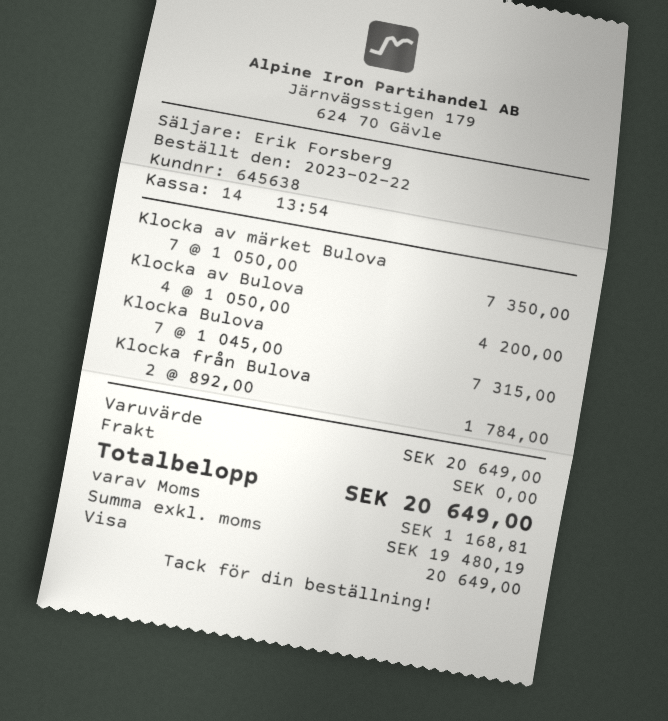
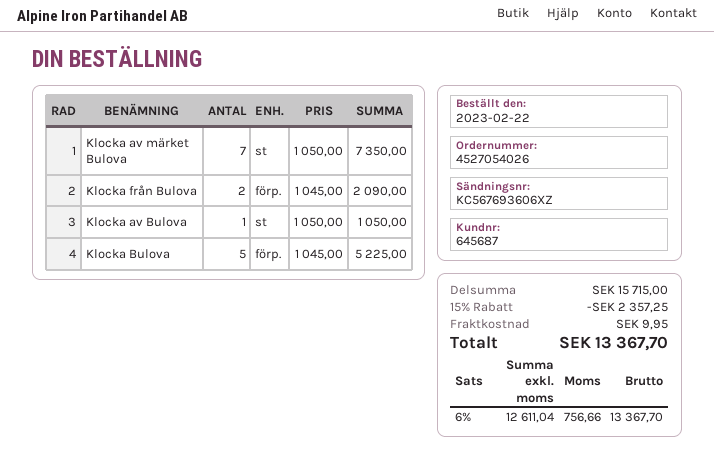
customer number: 645638 -> 645687
Klocka av Bulova: 4 x 1050.00 = 4200.00 -> 1 x 1050.00 = 1050.00
Klocka Bulova: 7 x 1045.00 = 7315.00 -> 5 x 1045.00 = 5225.00
Klocka från Bulova: 2 x 892.00 = 1784.00 -> 2 x 1045.00 = 2090.00
subtotal: 20649.00 -> 15715.00
discount: none -> 15% = 2357.25
shipping: 0.00 -> 9.95
net: 19480.19 -> 12611.04
tax: 1168.81 -> 756.66
total: 20649.00 -> 13367.70

